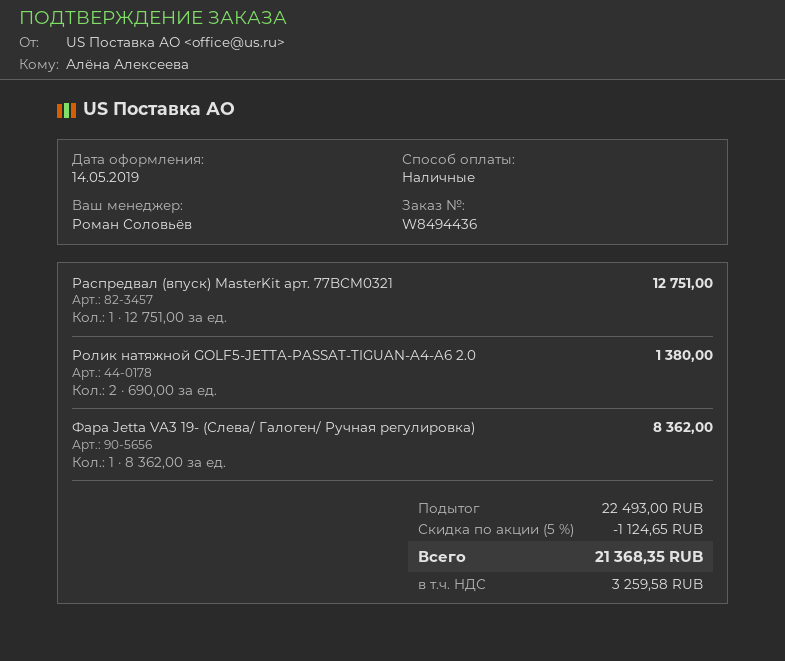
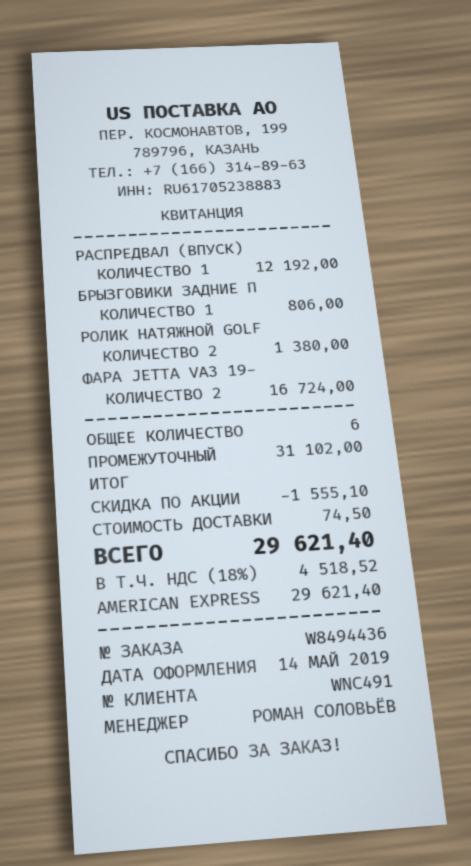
payment method: cash -> American Express
Распредвал (впуск) MasterKit арт. 77BCM0321: 1 for 12751.00 -> 1 for 12192.00
Фара Jetta VA3 19- (Слева/ Галоген/ Ручная регулировка): 1 for 8362.00 -> 2 for 16724.00
БРЫЗГОВИКИ ЗАДНИЕ П: none -> 1 for 806.00
subtotal: 22493.00 -> 31102.00
discount: 1124.65 -> 1555.10
shipping: none -> 74.50
tax: 3259.58 -> 4518.52
total: 21368.35 -> 29621.40

